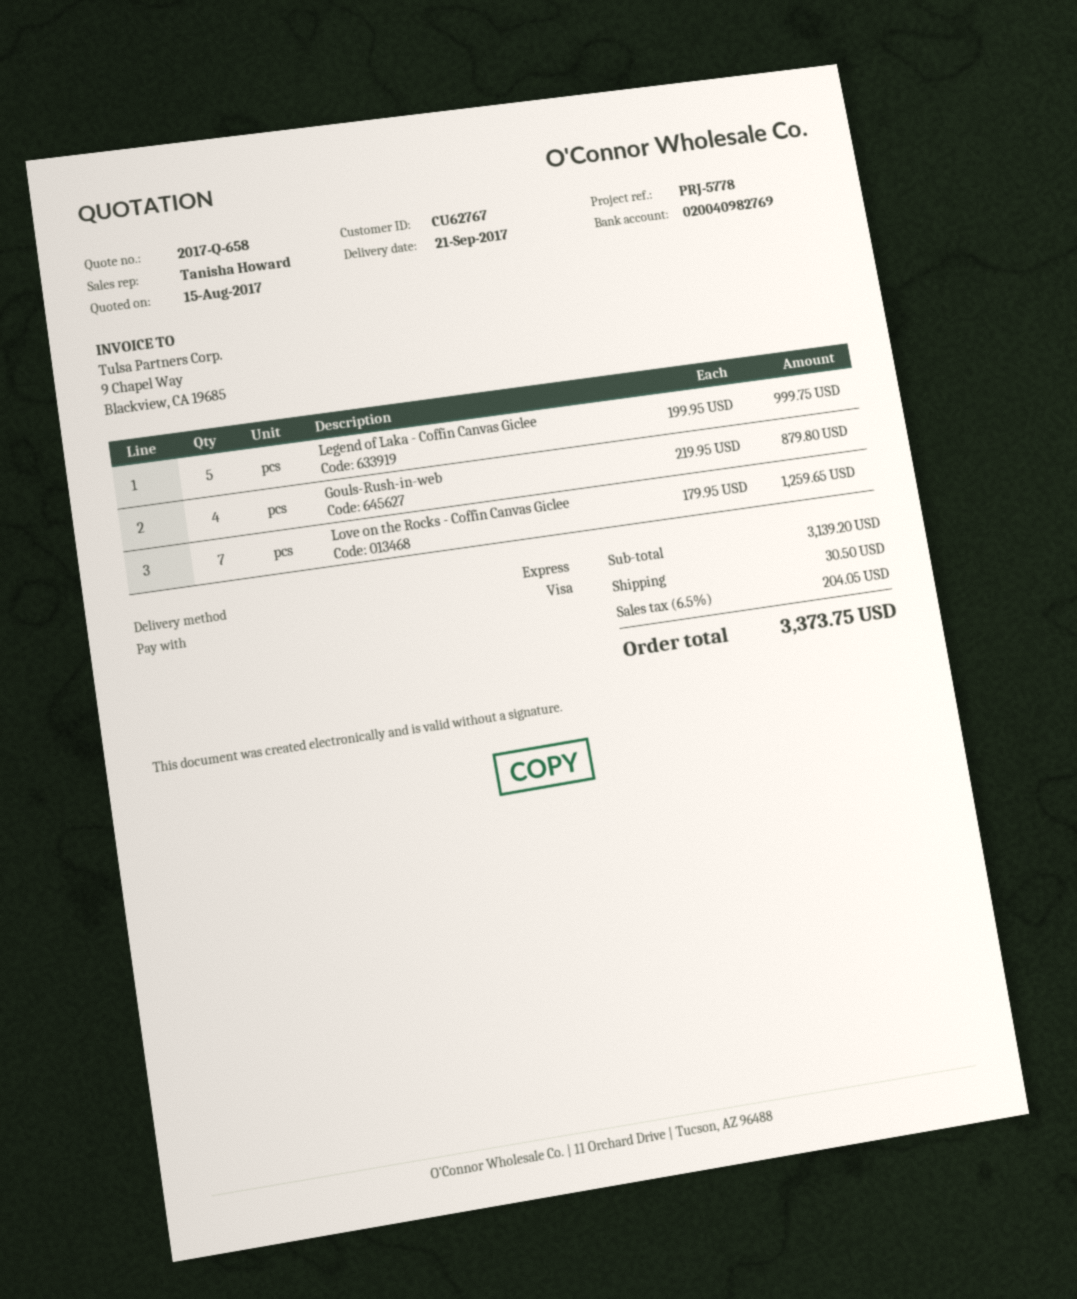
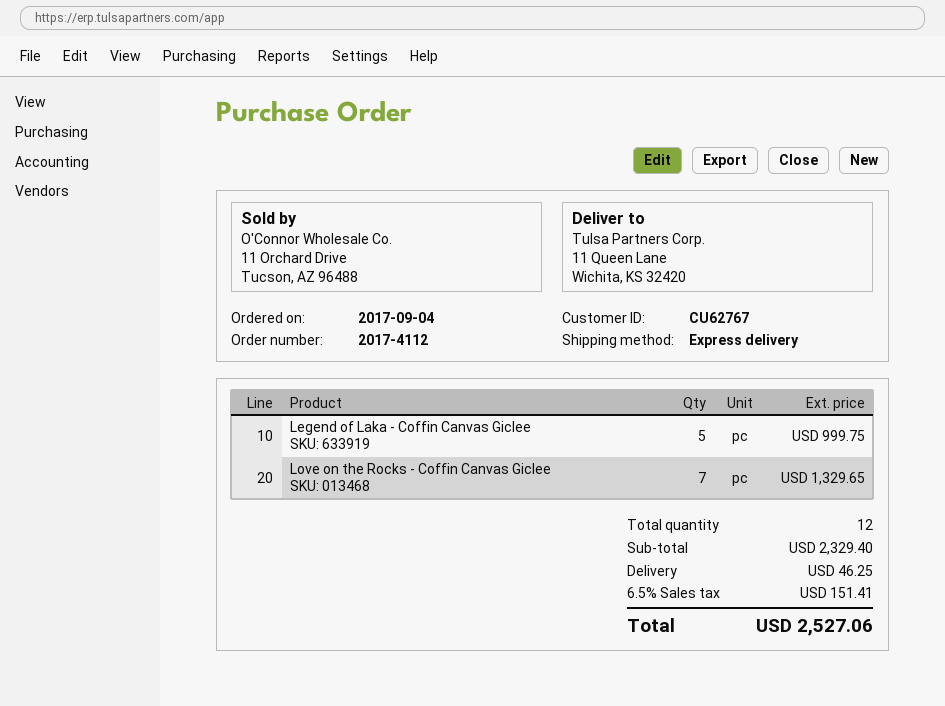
Gouls-Rush-in-web: 4 for 879.80 -> none
Love on the Rocks - Coffin Canvas Giclee: 7 for 1259.65 -> 7 for 1329.65
subtotal: 3139.20 -> 2329.40
shipping: 30.50 -> 46.25
tax: 6.5% = 204.05 -> 6.5% = 151.41
total: 3373.75 -> 2527.06

